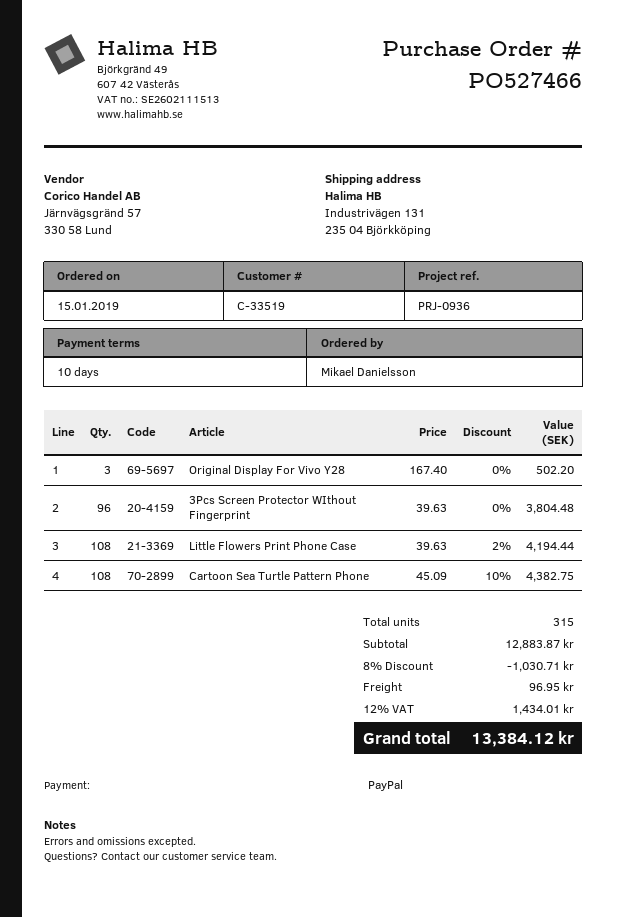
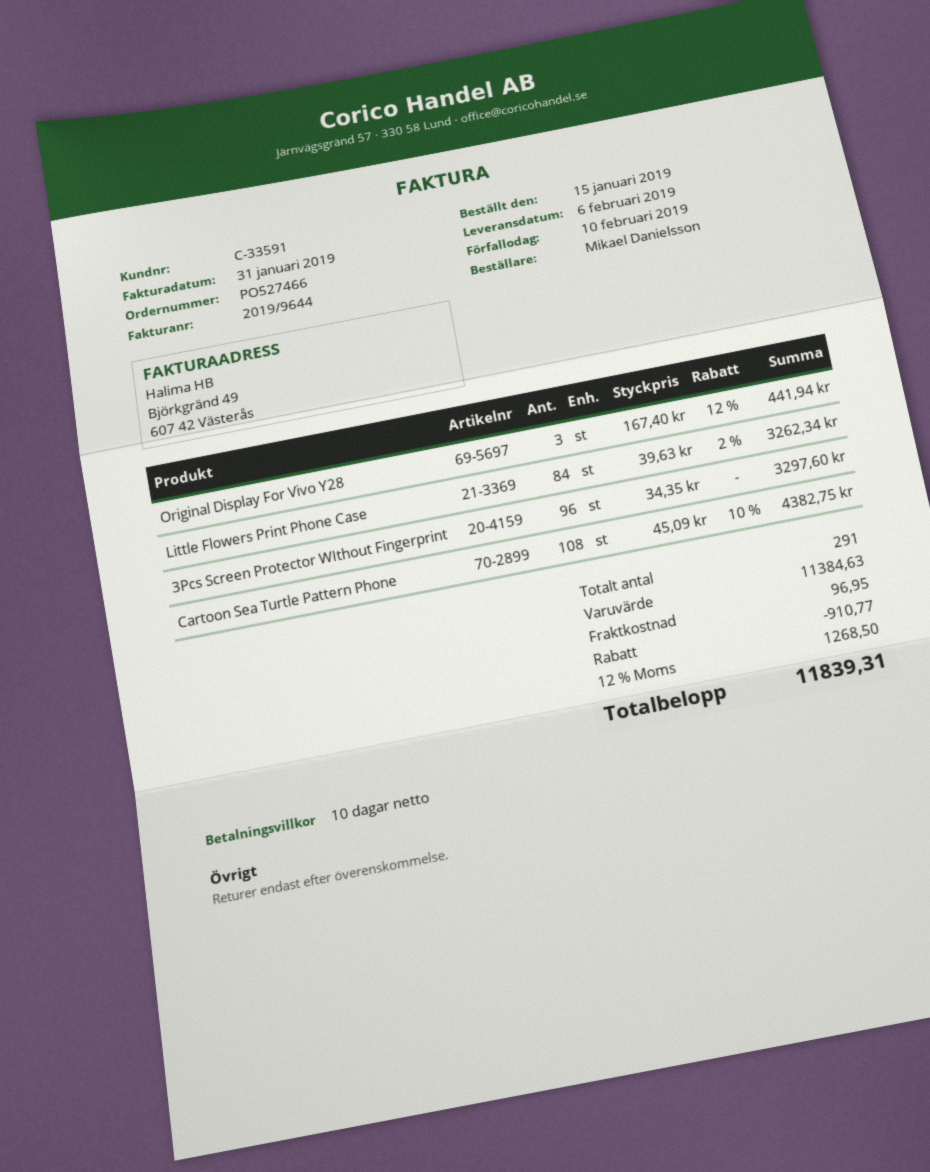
customer number: C-33519 -> C-33591
Original Display For Vivo Y28: 3 x 167.40 = 502.20 -> 3 x 167.40 - 12% = 441.94
3Pcs Screen Protector WIthout Fingerprint: 96 x 39.63 = 3804.48 -> 96 x 34.35 = 3297.60
Little Flowers Print Phone Case: 108 x 39.63 - 2% = 4194.44 -> 84 x 39.63 - 2% = 3262.34
total quantity: 315 -> 291
subtotal: 12883.87 -> 11384.63
discount: 1030.71 -> 910.77
tax: 12% = 1434.01 -> 12% = 1268.50
total: 13384.12 -> 11839.31

